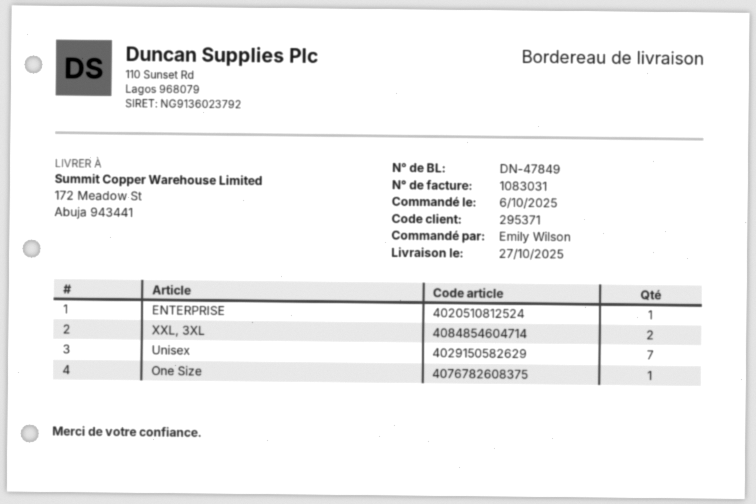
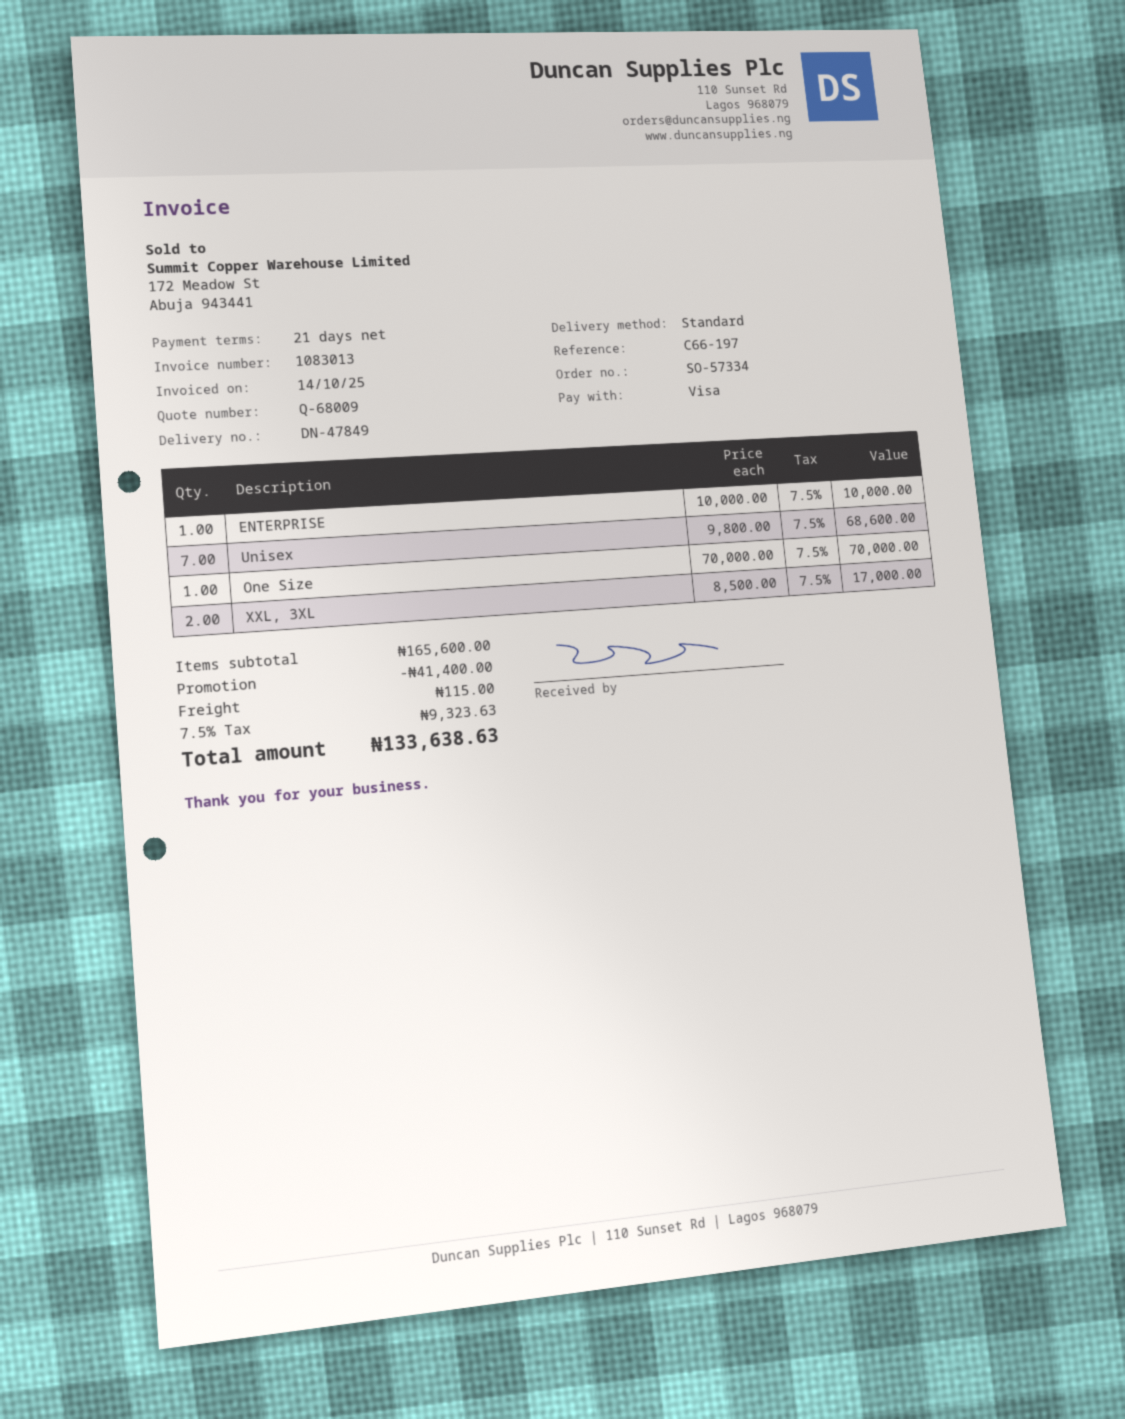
invoice number: 1083031 -> 1083013

